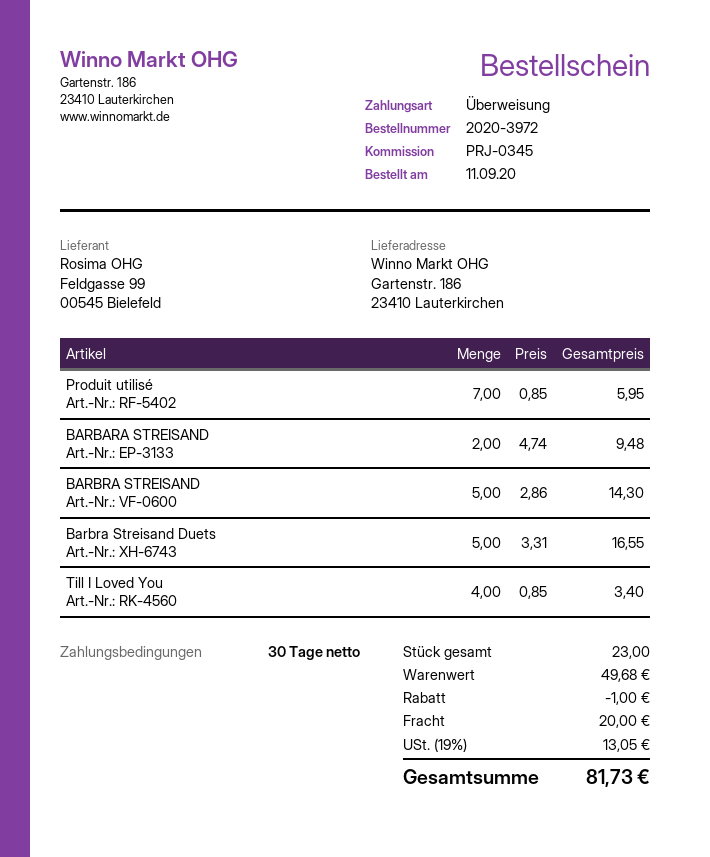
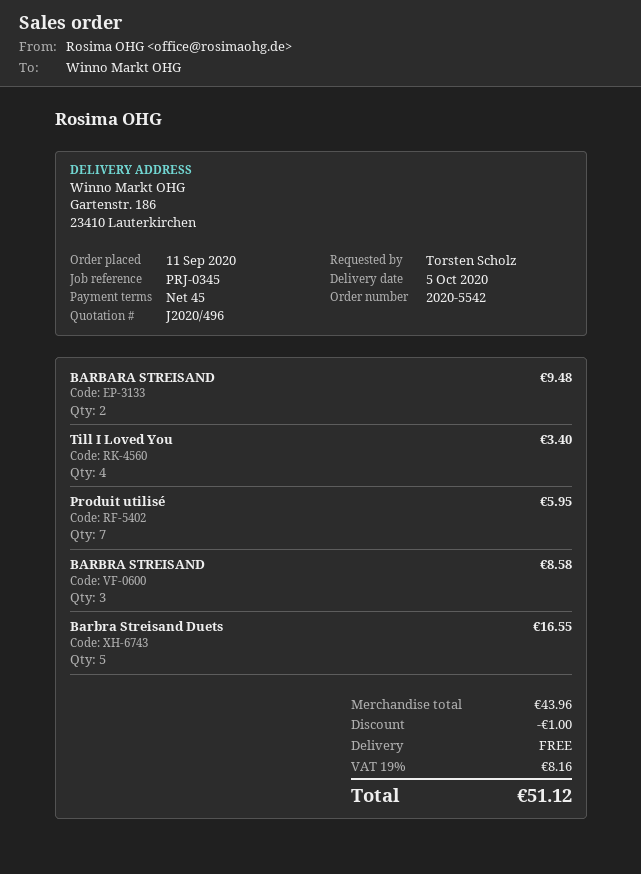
order number: 2020-3972 -> 2020-5542
payment terms: 30 days -> 45 days
BARBRA STREISAND: 5 for 14.30 -> 3 for 8.58
subtotal: 49.68 -> 43.96
shipping: 20.00 -> 0.00
tax: 19% = 13.05 -> 19% = 8.16
total: 81.73 -> 51.12

